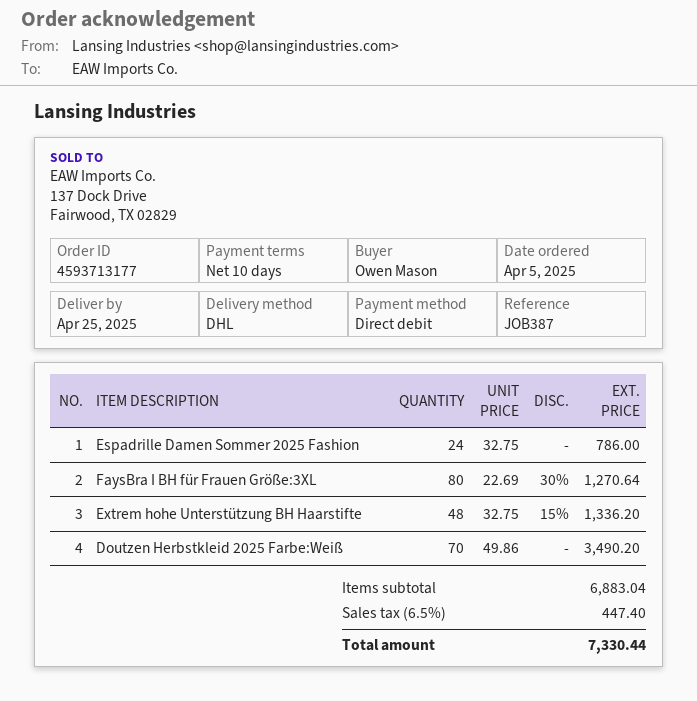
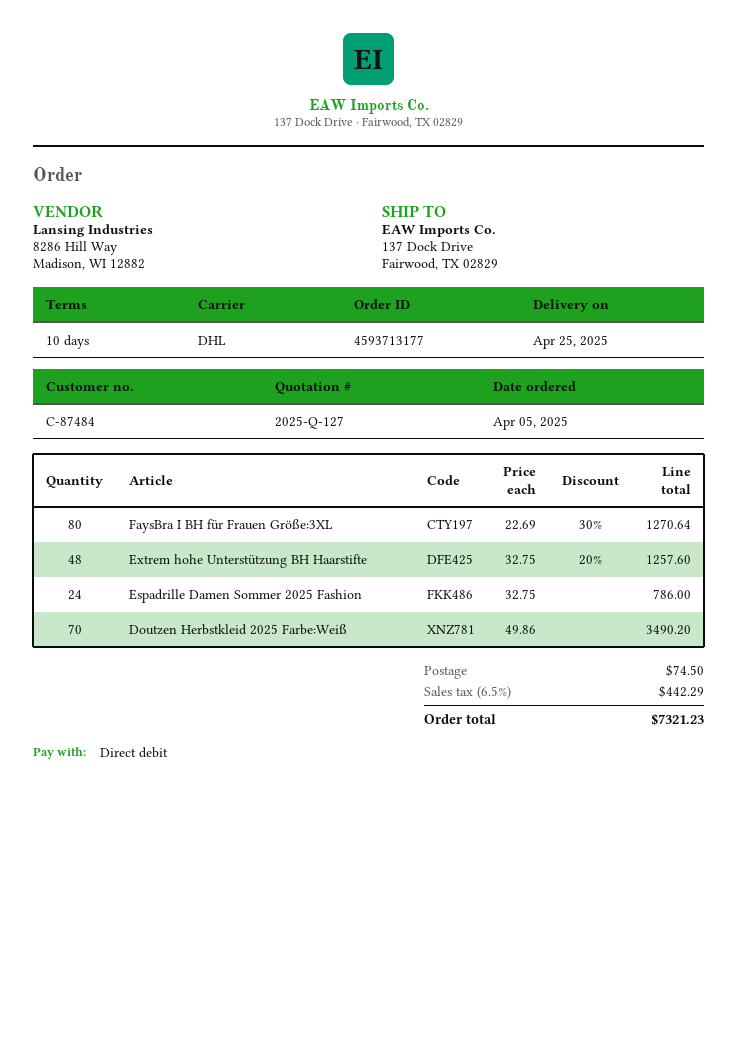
Extrem hohe Unterstützung BH Haarstifte: 48 x 32.75 - 15% = 1336.20 -> 48 x 32.75 - 20% = 1257.60
shipping: none -> 74.50
tax: 6.5% = 447.40 -> 6.5% = 442.29
total: 7330.44 -> 7321.23

